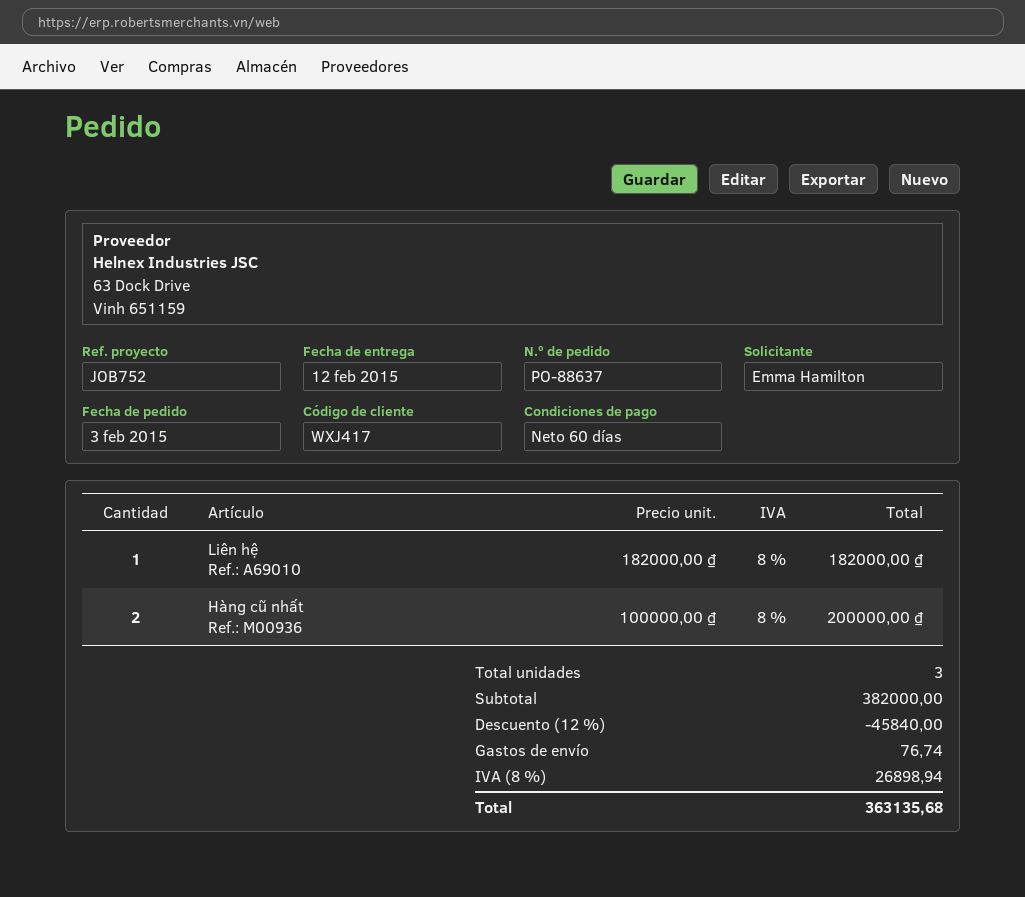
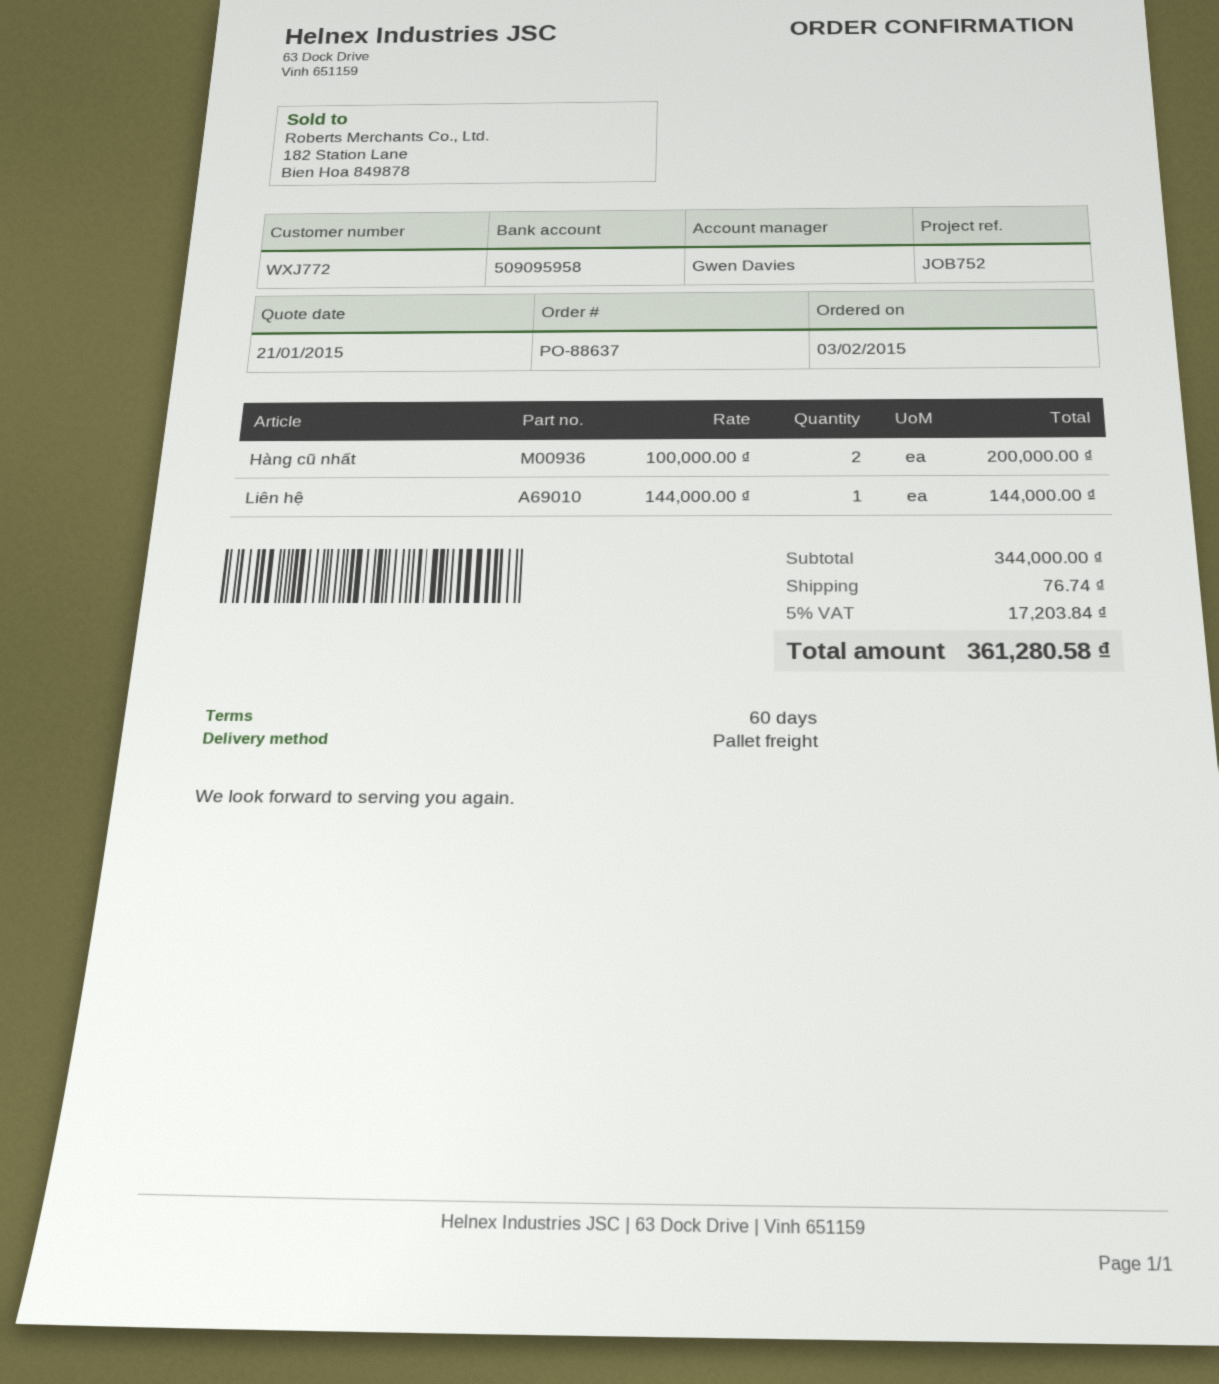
customer number: WXJ417 -> WXJ772
Liên hệ: 1 x 182000.00 = 182000.00 -> 1 x 144000.00 = 144000.00
subtotal: 382000.00 -> 344000.00
discount: 12% = 45840.00 -> none
tax: 8% = 26898.94 -> 5% = 17203.84
total: 363135.68 -> 361280.58

